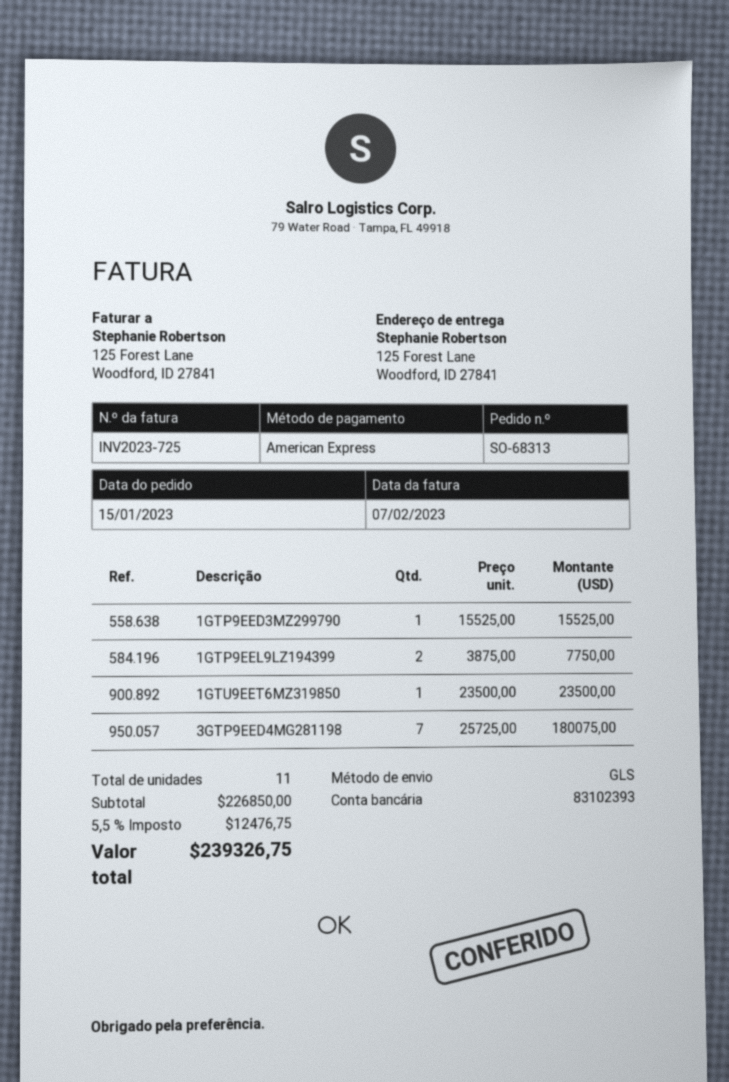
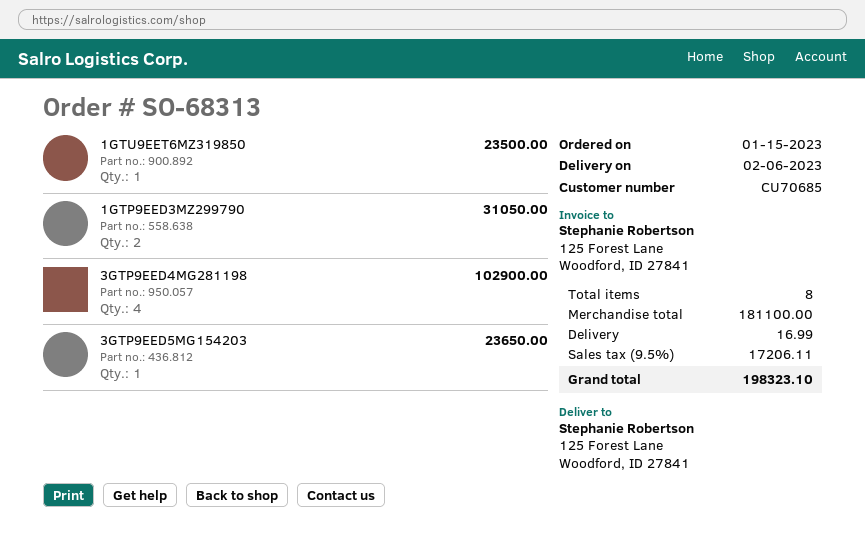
1GTP9EED3MZ299790: 1 for 15525.00 -> 2 for 31050.00
1GTP9EEL9LZ194399: 2 for 7750.00 -> none
3GTP9EED4MG281198: 7 for 180075.00 -> 4 for 102900.00
3GTP9EED5MG154203: none -> 1 for 23650.00
total quantity: 11 -> 8
subtotal: 226850.00 -> 181100.00
shipping: none -> 16.99
tax: 5.5% = 12476.75 -> 9.5% = 17206.11
total: 239326.75 -> 198323.10

